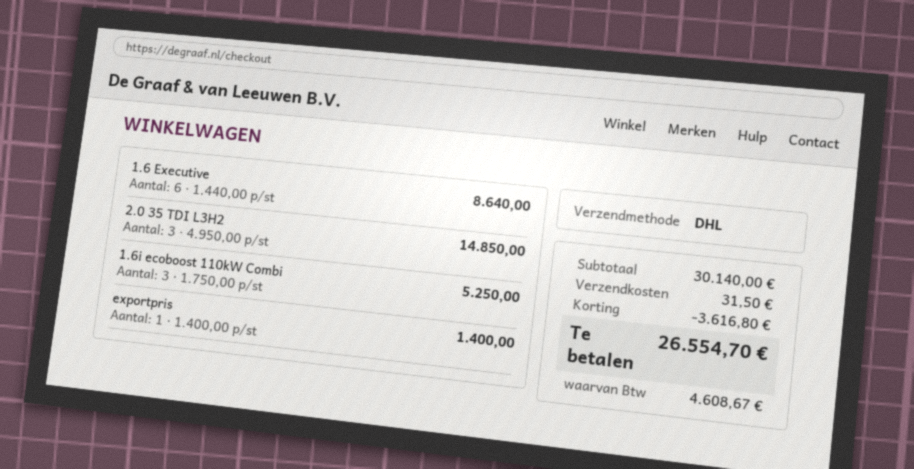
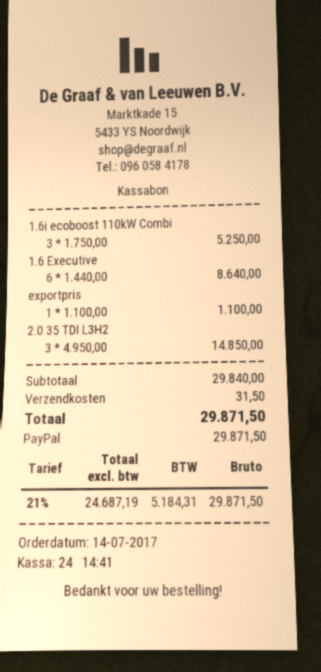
exportpris: 1 x 1400.00 = 1400.00 -> 1 x 1100.00 = 1100.00
subtotal: 30140.00 -> 29840.00
discount: 3616.80 -> none
tax: 4608.67 -> 5184.31
total: 26554.70 -> 29871.50

